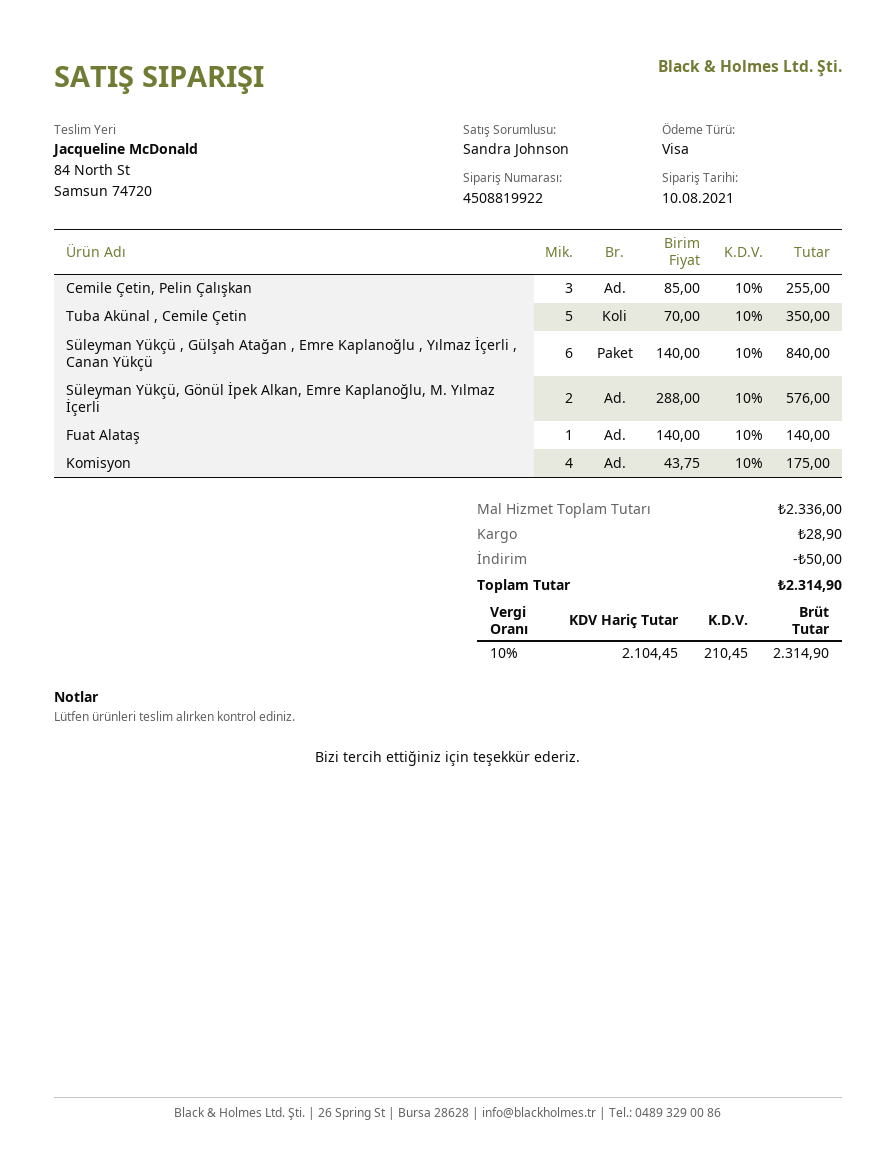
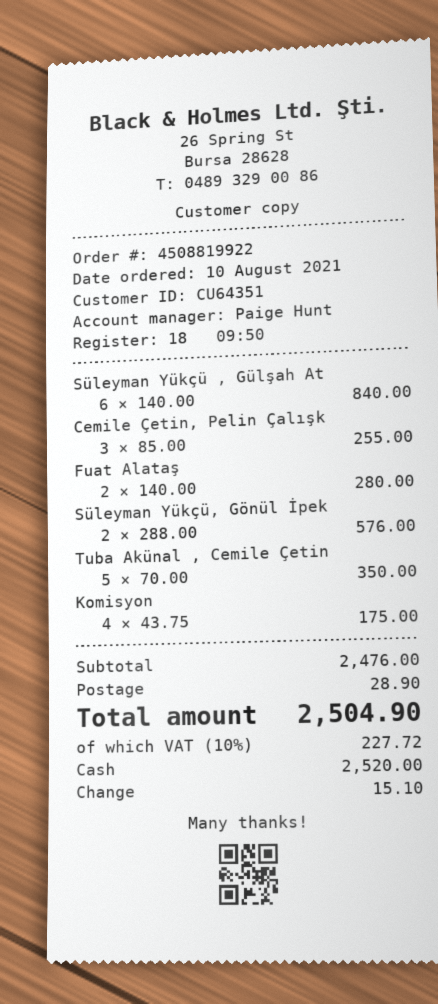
sales rep: Sandra Johnson -> Paige Hunt
payment method: Visa -> cash
Fuat Alataş: 1 x 140.00 = 140.00 -> 2 x 140.00 = 280.00
subtotal: 2336.00 -> 2476.00
discount: 50.00 -> none
tax: 10% = 210.45 -> 10% = 227.72
total: 2314.90 -> 2504.90

